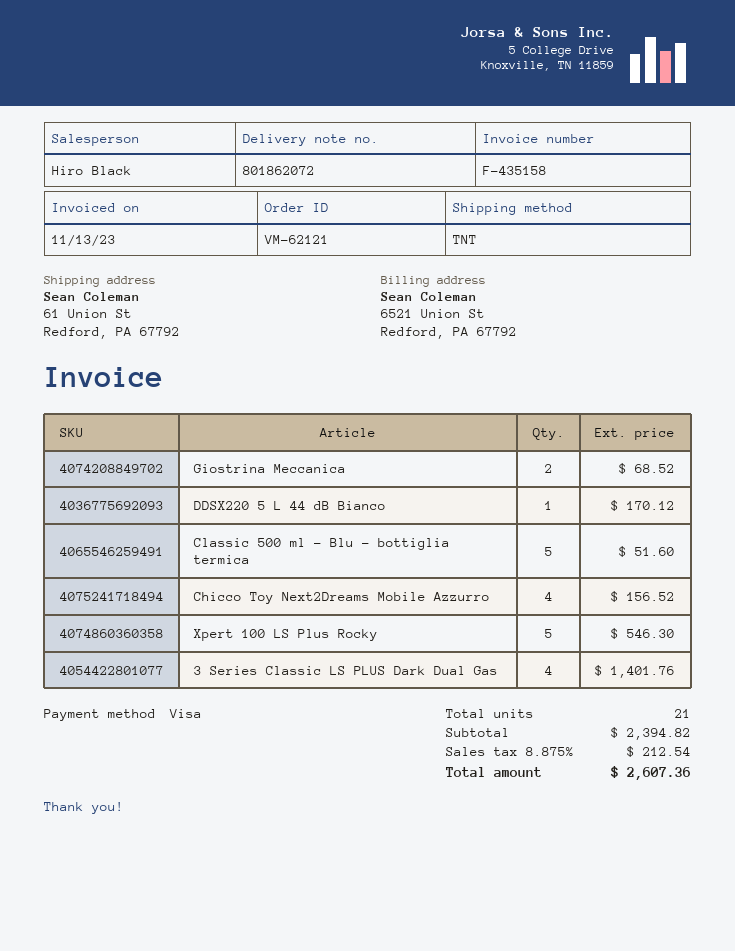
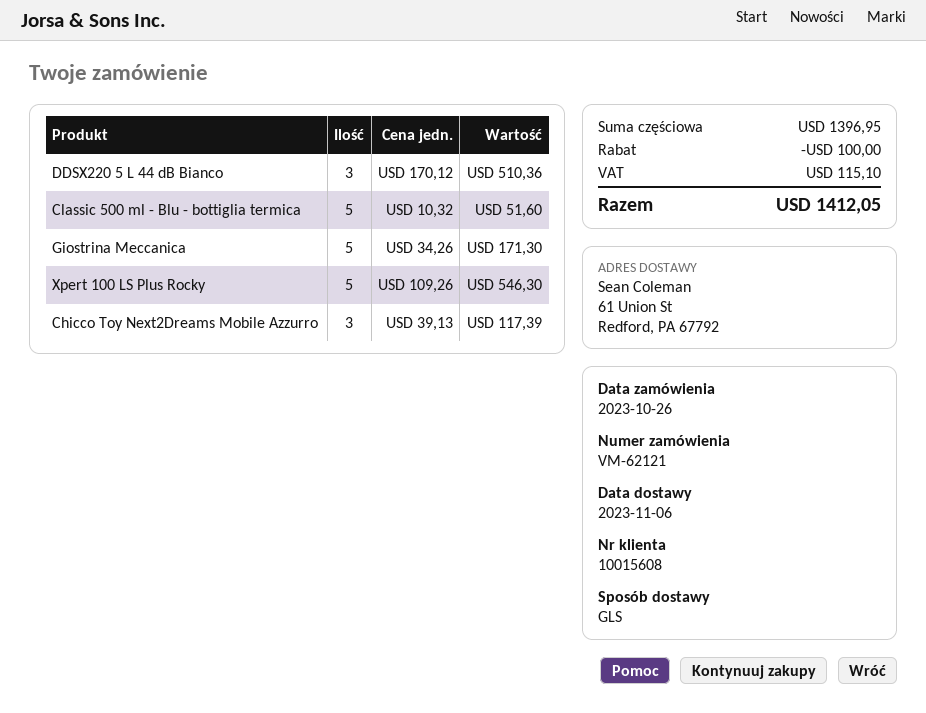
shipping method: TNT -> GLS
Giostrina Meccanica: 2 for 68.52 -> 5 for 171.30
DDSX220 5 L 44 dB Bianco: 1 for 170.12 -> 3 for 510.36
Chicco Toy Next2Dreams Mobile Azzurro: 4 for 156.52 -> 3 for 117.39
3 Series Classic LS PLUS Dark Dual Gas: 4 for 1401.76 -> none
subtotal: 2394.82 -> 1396.95
discount: none -> 100.00
tax: 212.54 -> 115.10
total: 2607.36 -> 1412.05

